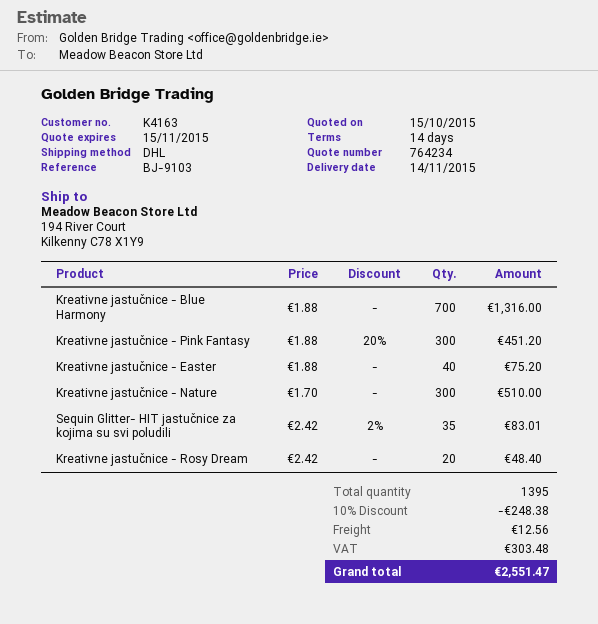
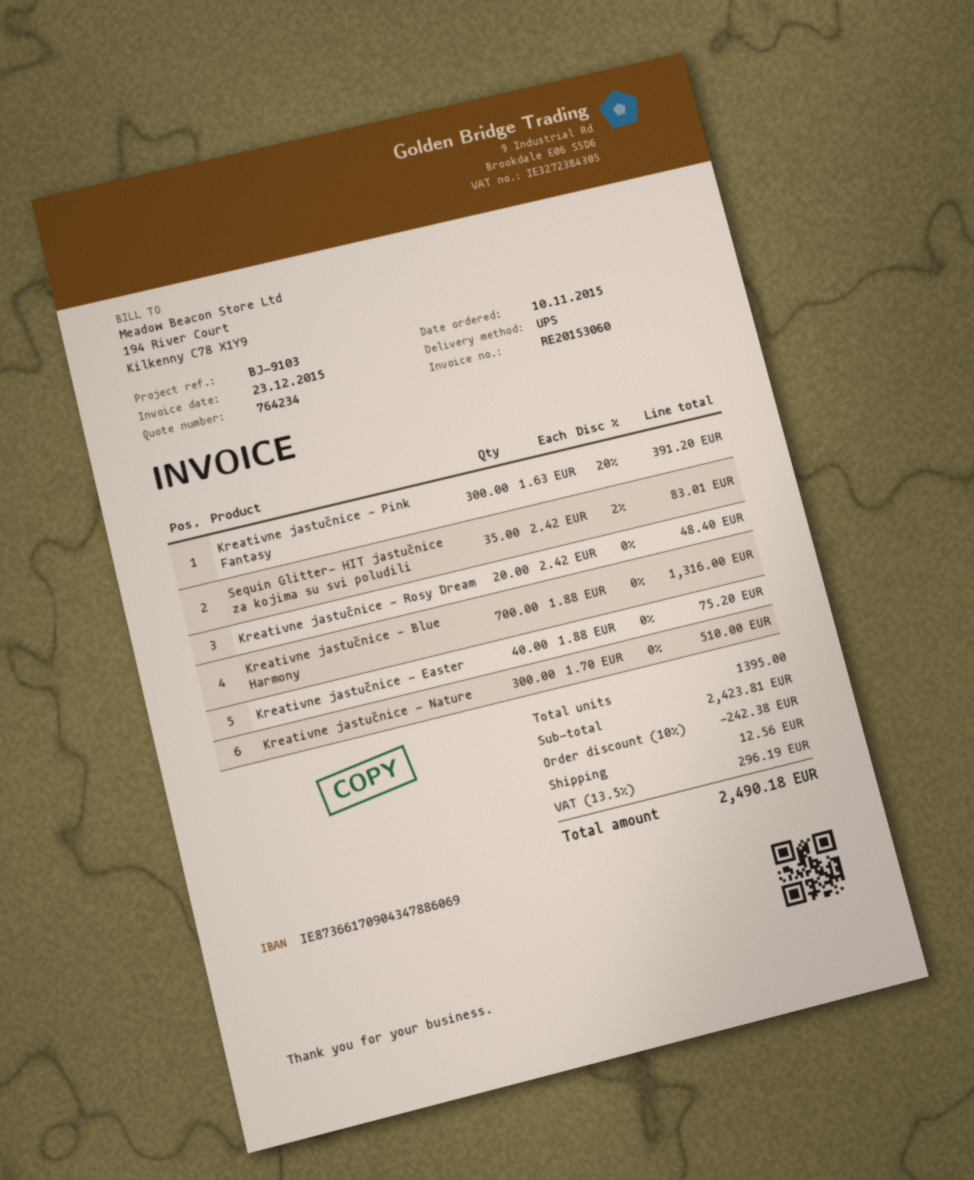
shipping method: DHL -> UPS
Kreativne jastučnice - Pink Fantasy: 300 x 1.88 - 20% = 451.20 -> 300 x 1.63 - 20% = 391.20
discount: 10% = 248.38 -> 10% = 242.38
tax: 303.48 -> 296.19
total: 2551.47 -> 2490.18

